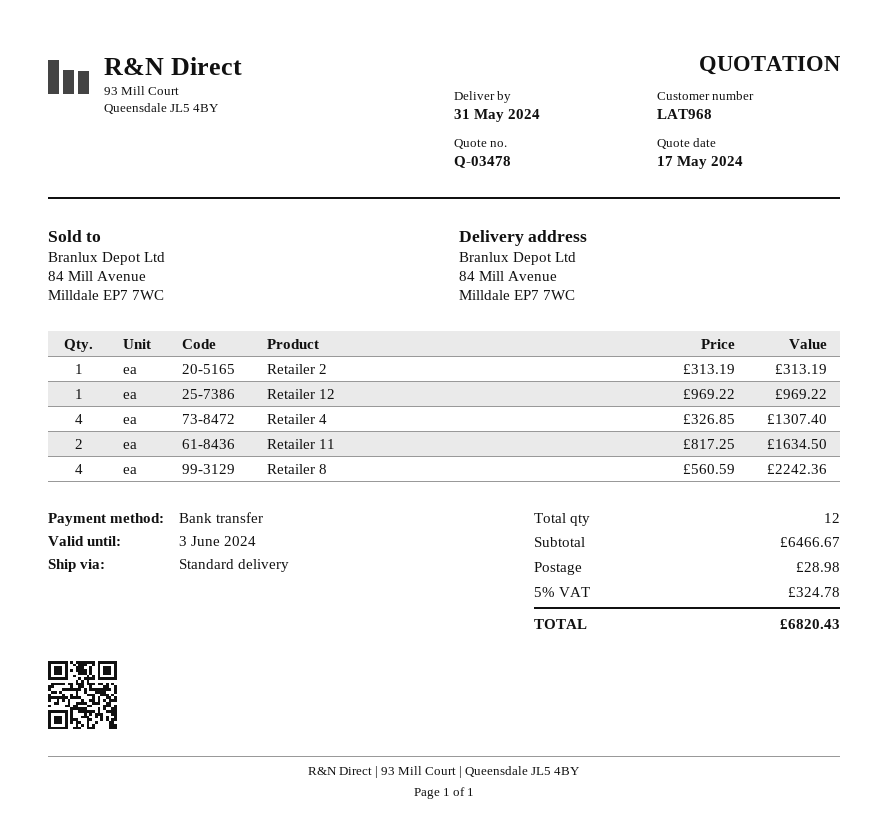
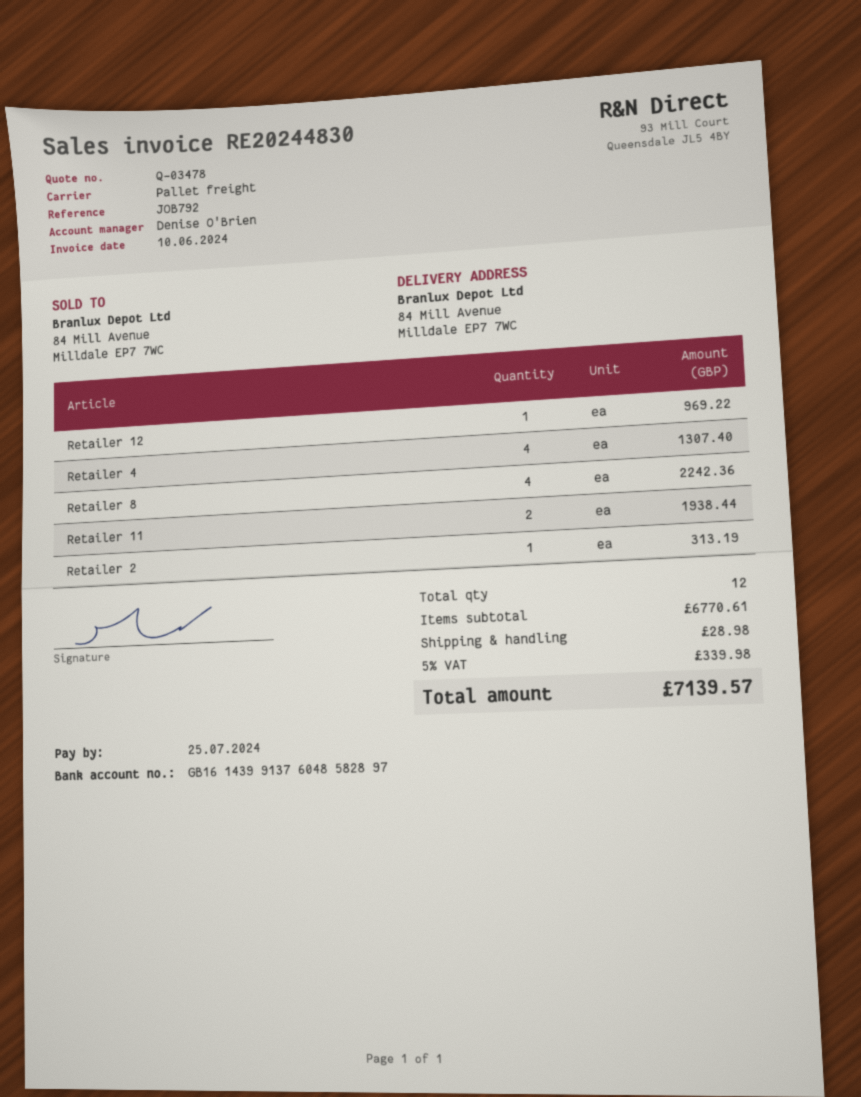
shipping method: standard -> pallet freight
Retailer 11: 2 for 1634.50 -> 2 for 1938.44
subtotal: 6466.67 -> 6770.61
tax: 5% = 324.78 -> 5% = 339.98
total: 6820.43 -> 7139.57

